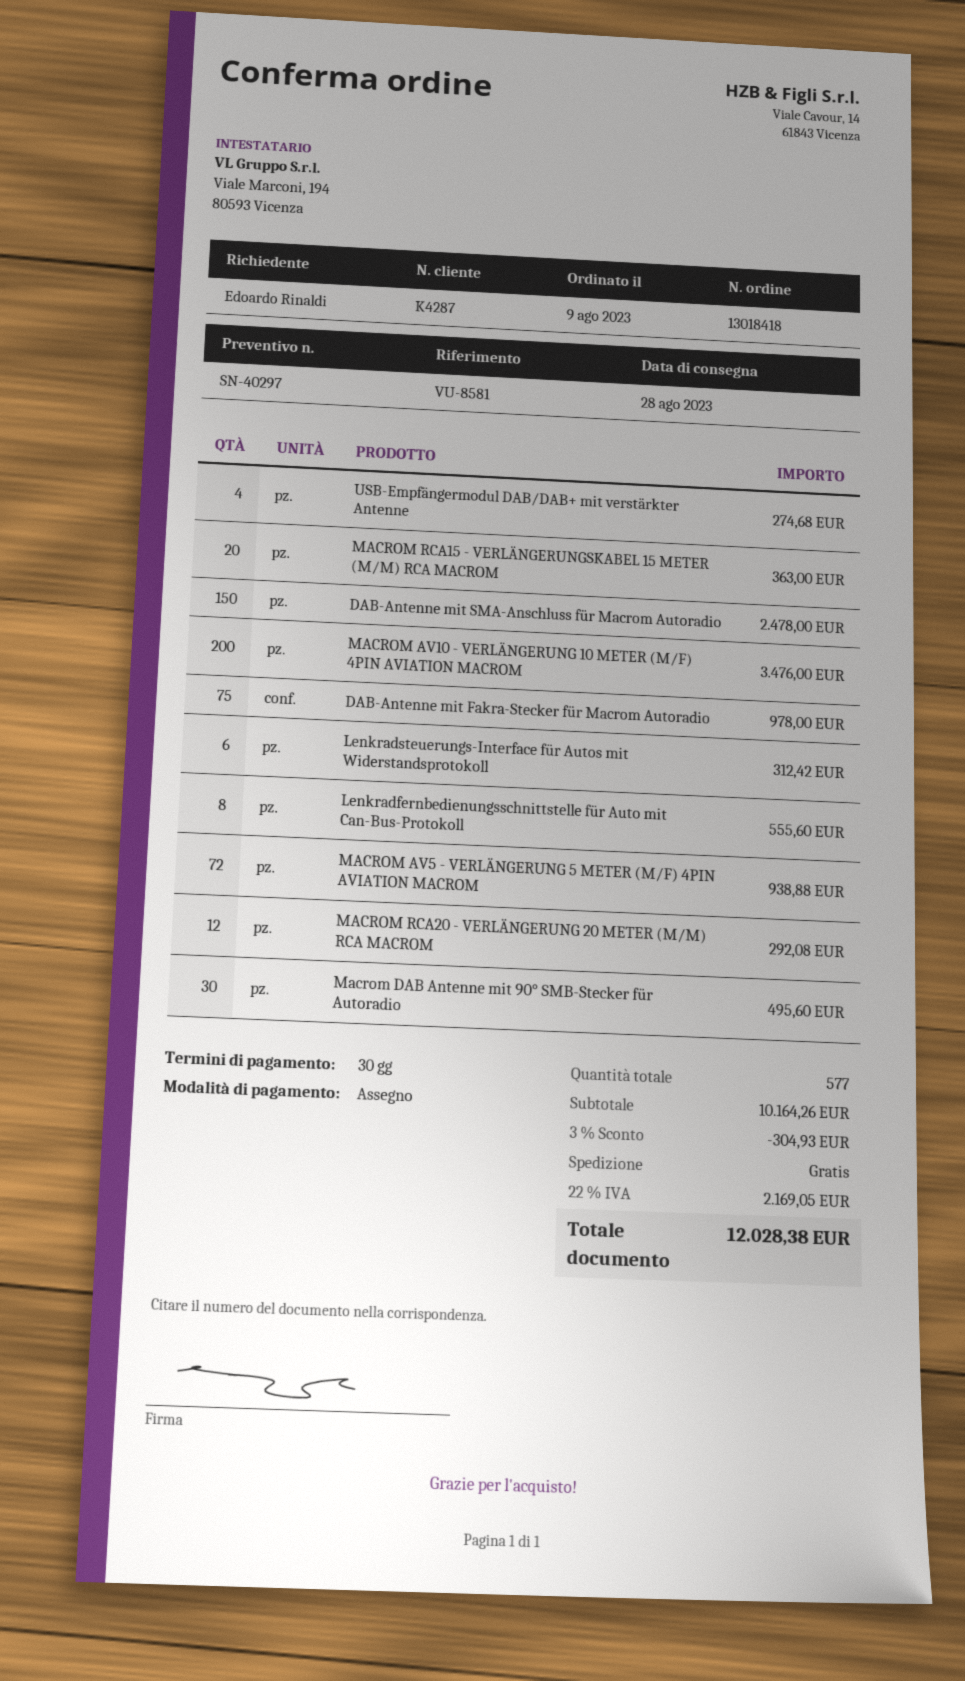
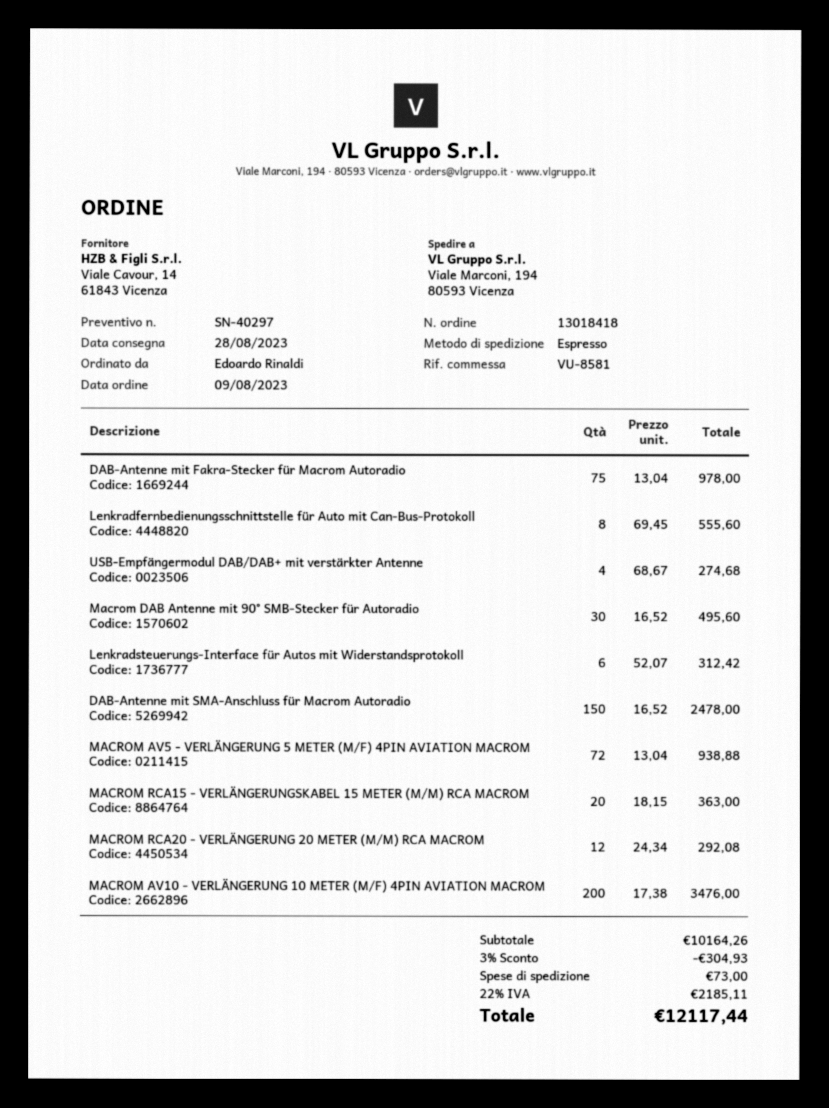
shipping: 0.00 -> 73.00
tax: 22% = 2169.05 -> 22% = 2185.11
total: 12028.38 -> 12117.44

